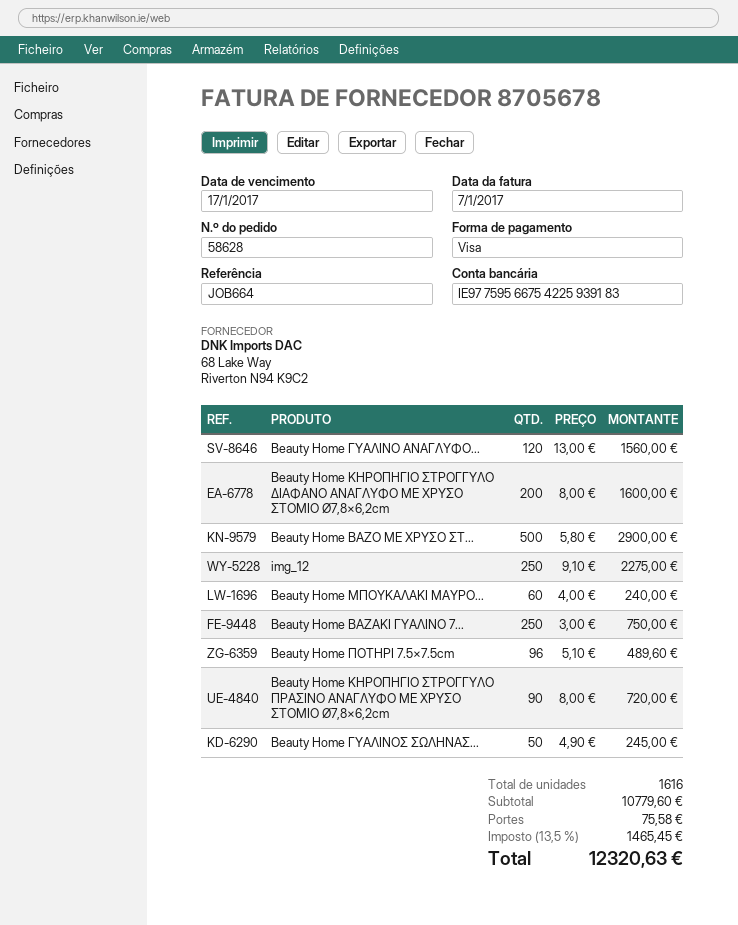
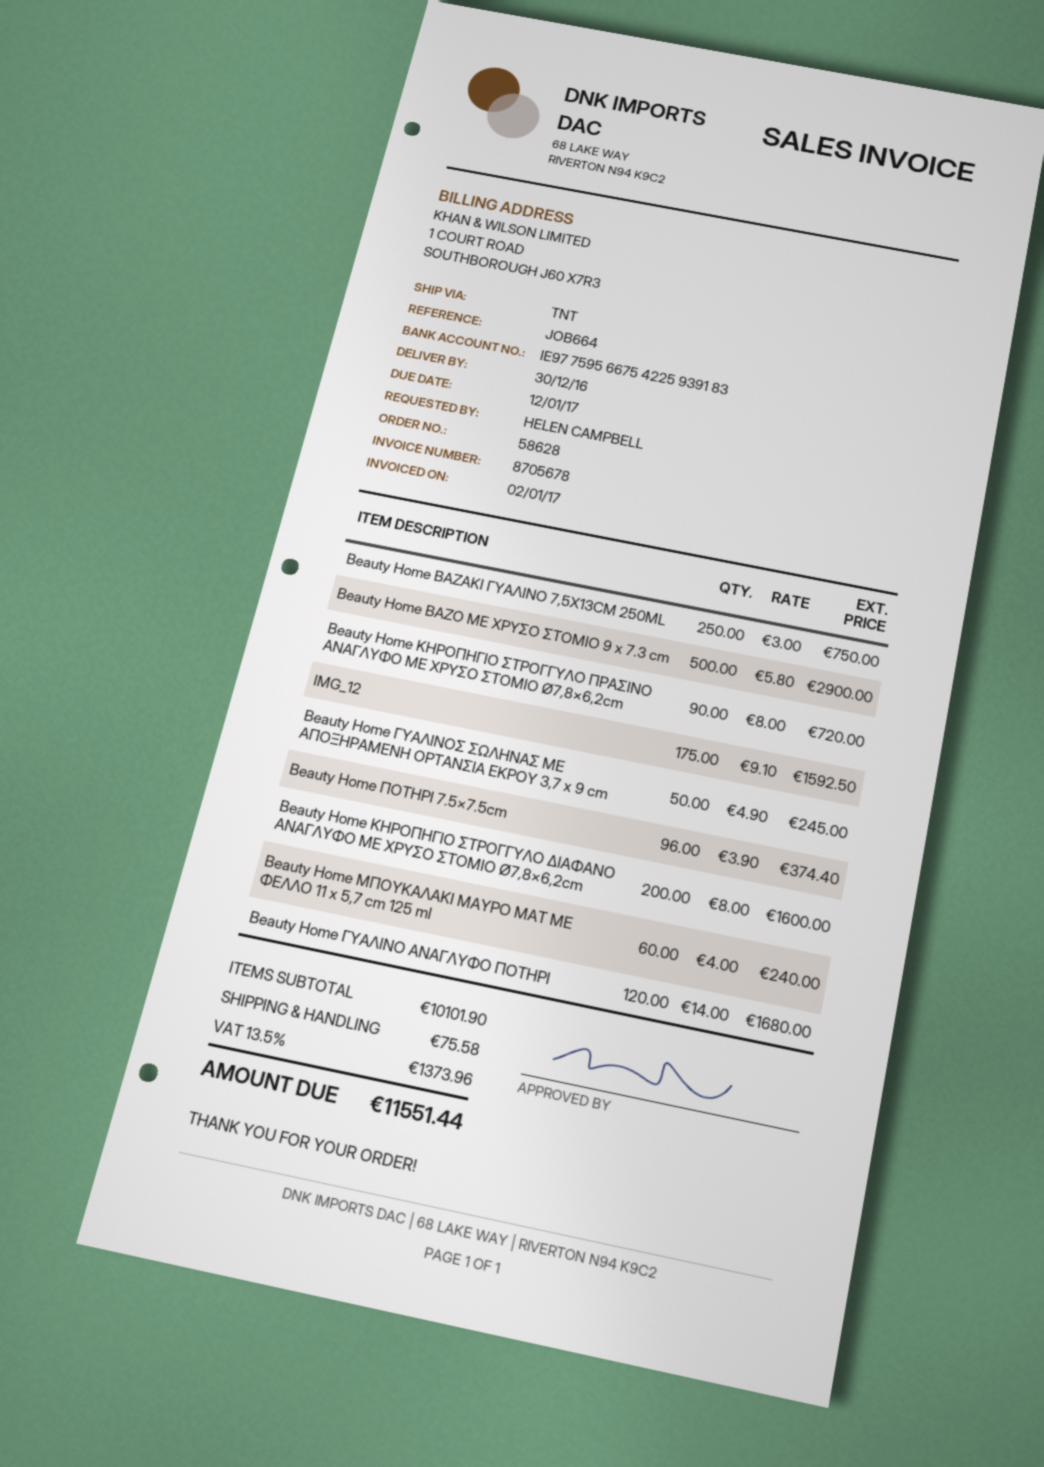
invoice date: 2017-01-07 -> 2017-01-02
due date: 2017-01-17 -> 2017-01-12
Beauty Home ΓΥΑΛΙΝΟ ΑΝΑΓΛΥΦΟ...: 120 x 13.00 = 1560.00 -> 120 x 14.00 = 1680.00
img_12: 250 x 9.10 = 2275.00 -> 175 x 9.10 = 1592.50
Beauty Home ΠΟΤΗΡΙ 7.5×7.5cm: 96 x 5.10 = 489.60 -> 96 x 3.90 = 374.40
subtotal: 10779.60 -> 10101.90
tax: 13.5% = 1465.45 -> 13.5% = 1373.96
total: 12320.63 -> 11551.44

